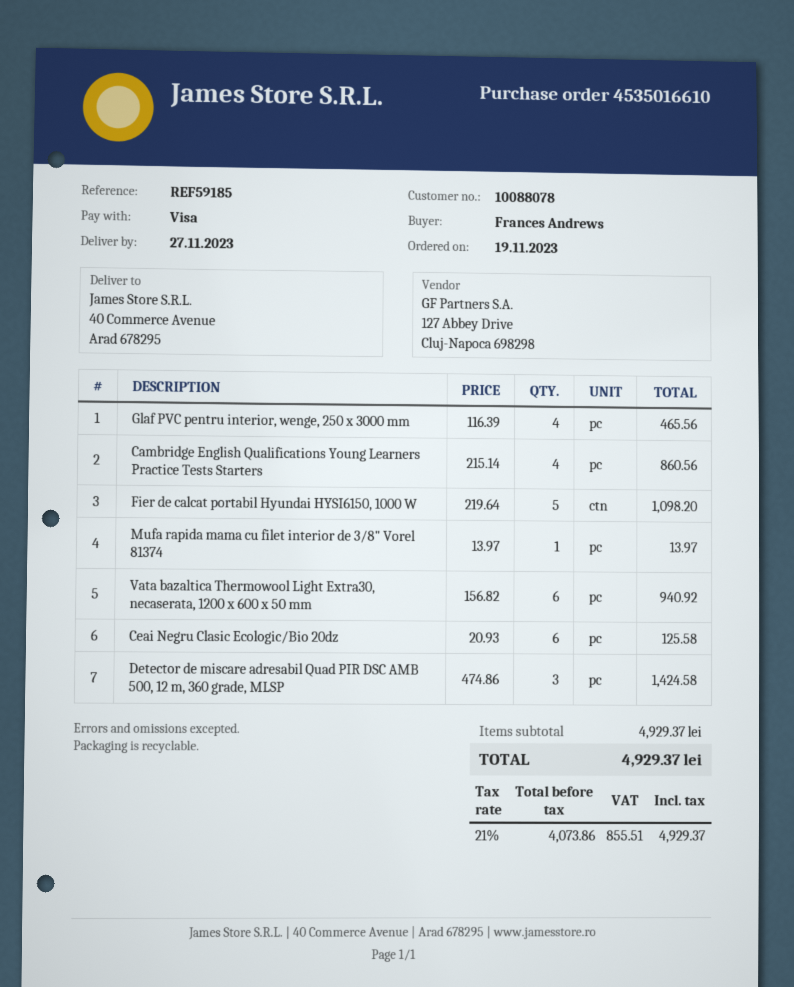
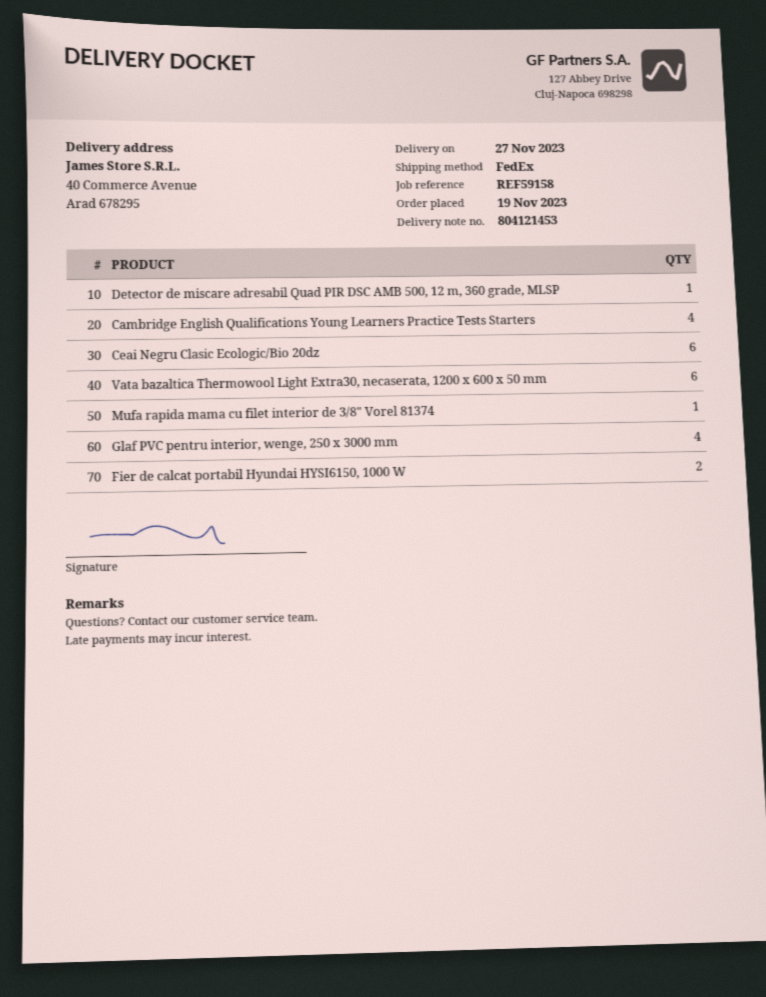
reference: REF59185 -> REF59158
Fier de calcat portabil Hyundai HYSI6150, 1000 W: 5 -> 2
Detector de miscare adresabil Quad PIR DSC AMB 500, 12 m, 360 grade, MLSP: 3 -> 1

